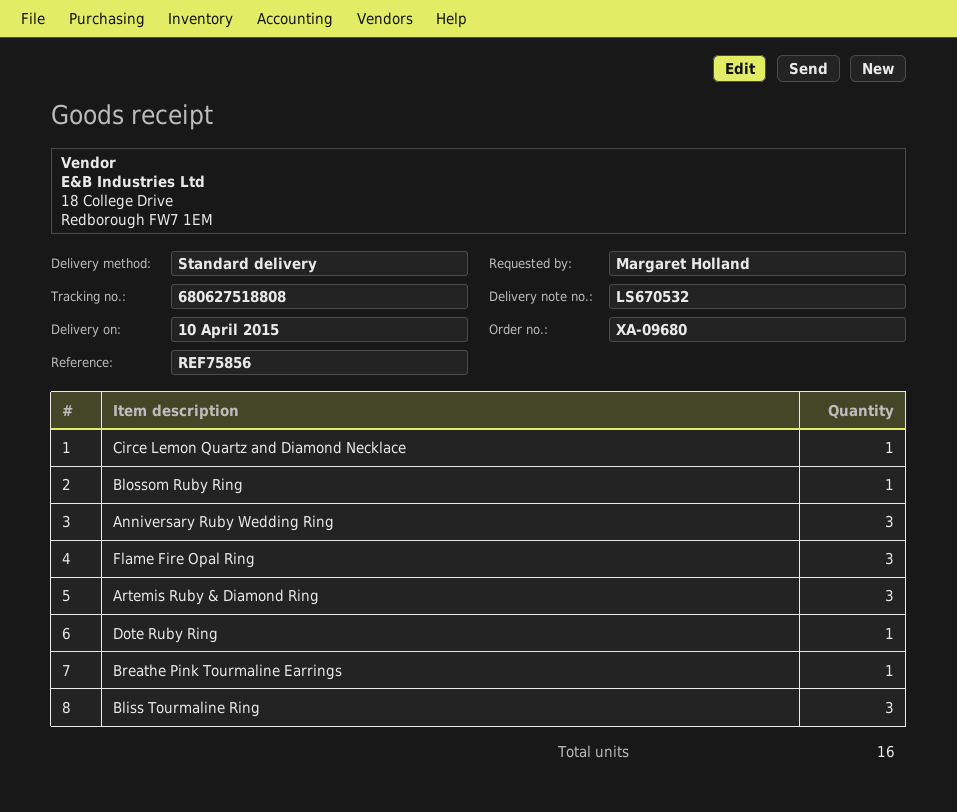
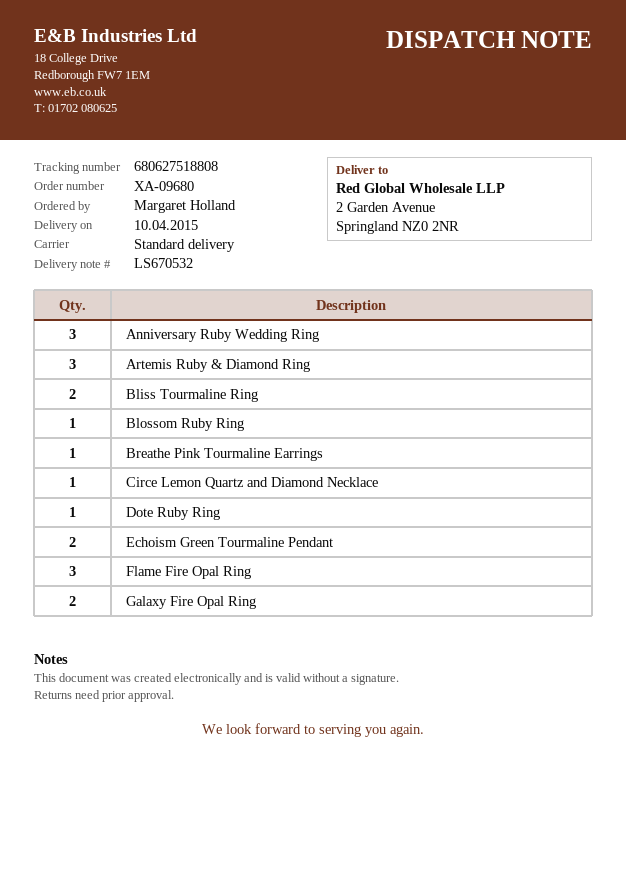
Bliss Tourmaline Ring: 3 -> 2
Echoism Green Tourmaline Pendant: none -> 2
Galaxy Fire Opal Ring: none -> 2

